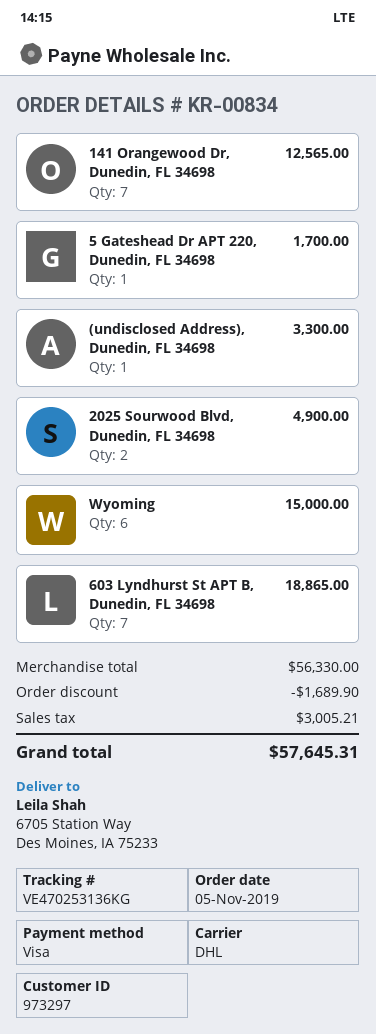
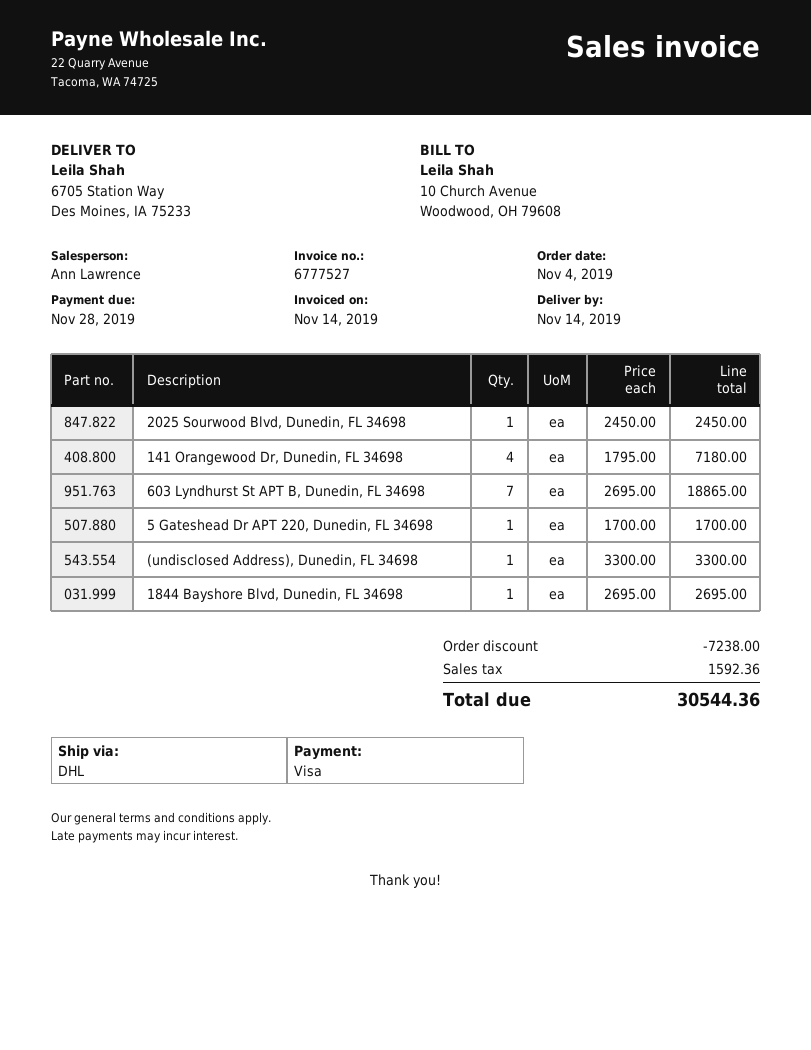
order date: 2019-11-05 -> 2019-11-04
141 Orangewood Dr, Dunedin, FL 34698: 7 for 12565.00 -> 4 for 7180.00
2025 Sourwood Blvd, Dunedin, FL 34698: 2 for 4900.00 -> 1 for 2450.00
Wyoming: 6 for 15000.00 -> none
1844 Bayshore Blvd, Dunedin, FL 34698: none -> 1 for 2695.00
discount: 1689.90 -> 7238.00
tax: 3005.21 -> 1592.36
total: 57645.31 -> 30544.36

